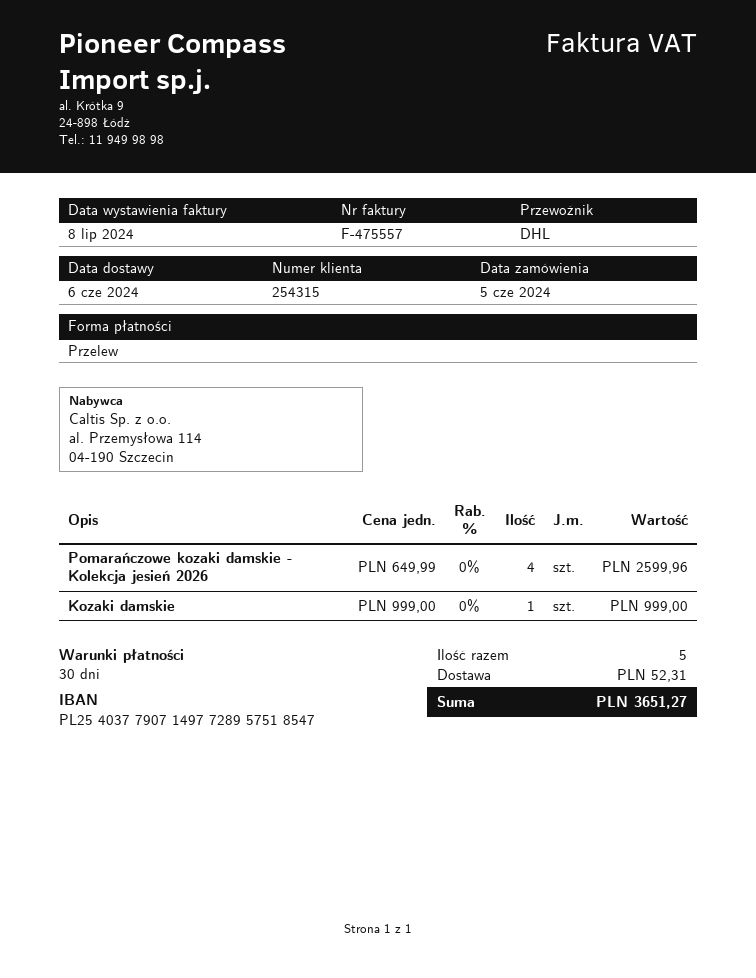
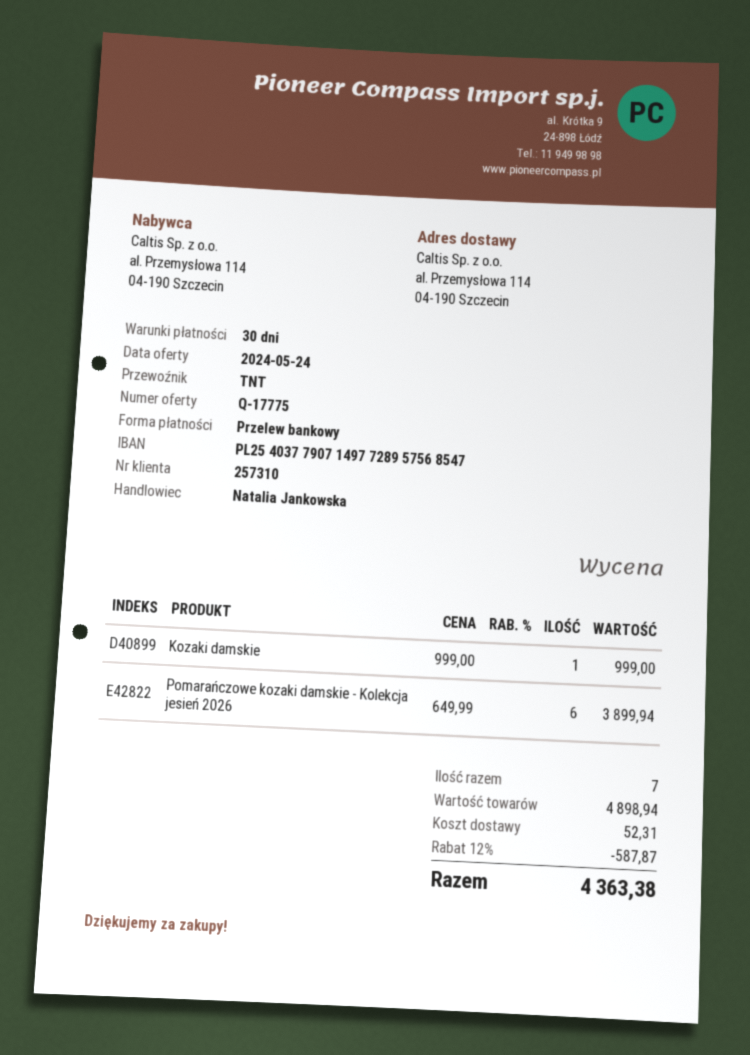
customer number: 254315 -> 257310
bank account: PL25403779071497728957518547 -> PL25403779071497728957568547
shipping method: DHL -> TNT
Pomarańczowe kozaki damskie - Kolekcja jesień 2026: 4 x 649.99 = 2599.96 -> 6 x 649.99 = 3899.94
total quantity: 5 -> 7
discount: none -> 12% = 587.87
total: 3651.27 -> 4363.38

